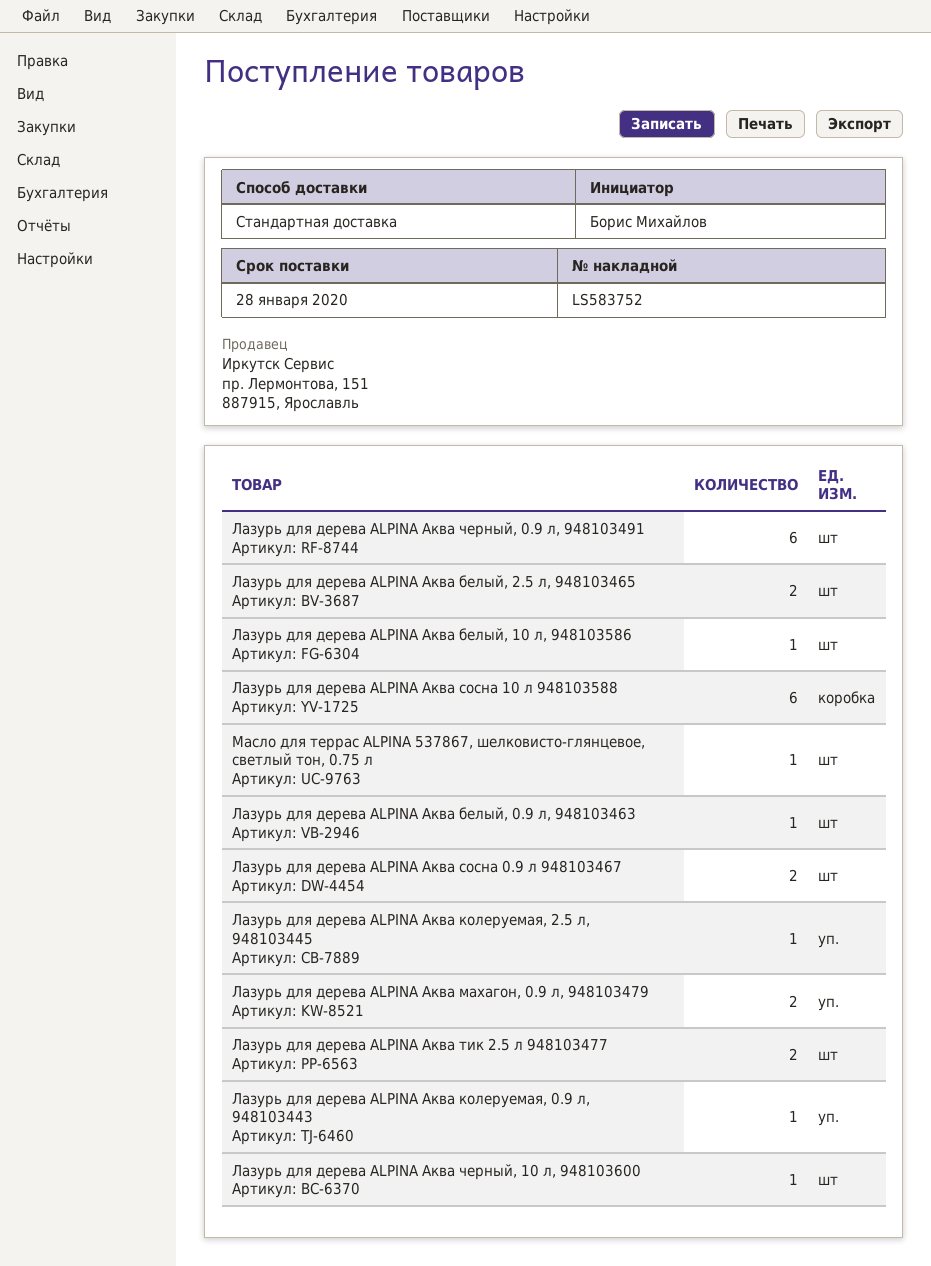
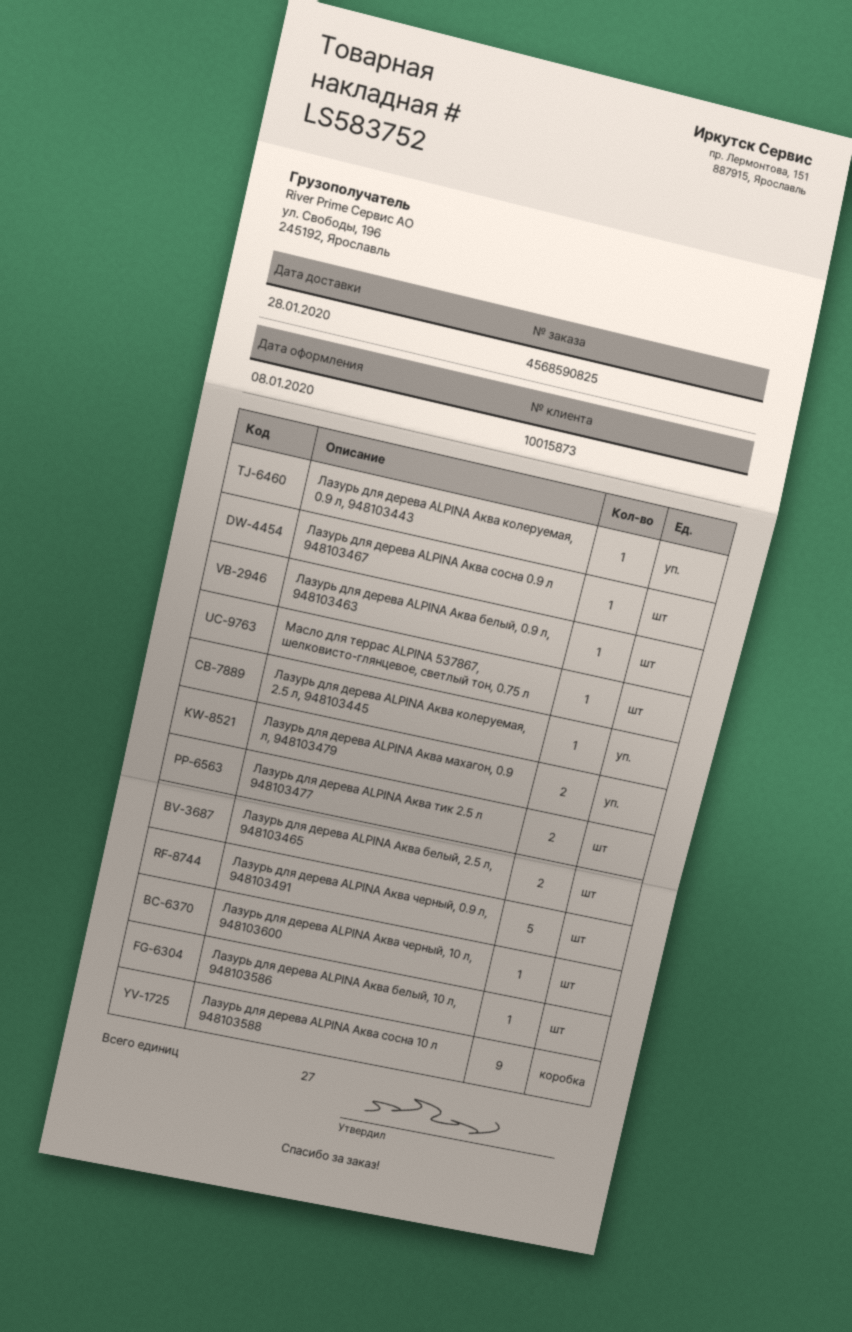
Лазурь для дерева ALPINA Аква черный, 0.9 л, 948103491: 6 -> 5
Лазурь для дерева ALPINA Аква сосна 10 л 948103588: 6 -> 9
Лазурь для дерева ALPINA Аква сосна 0.9 л 948103467: 2 -> 1

